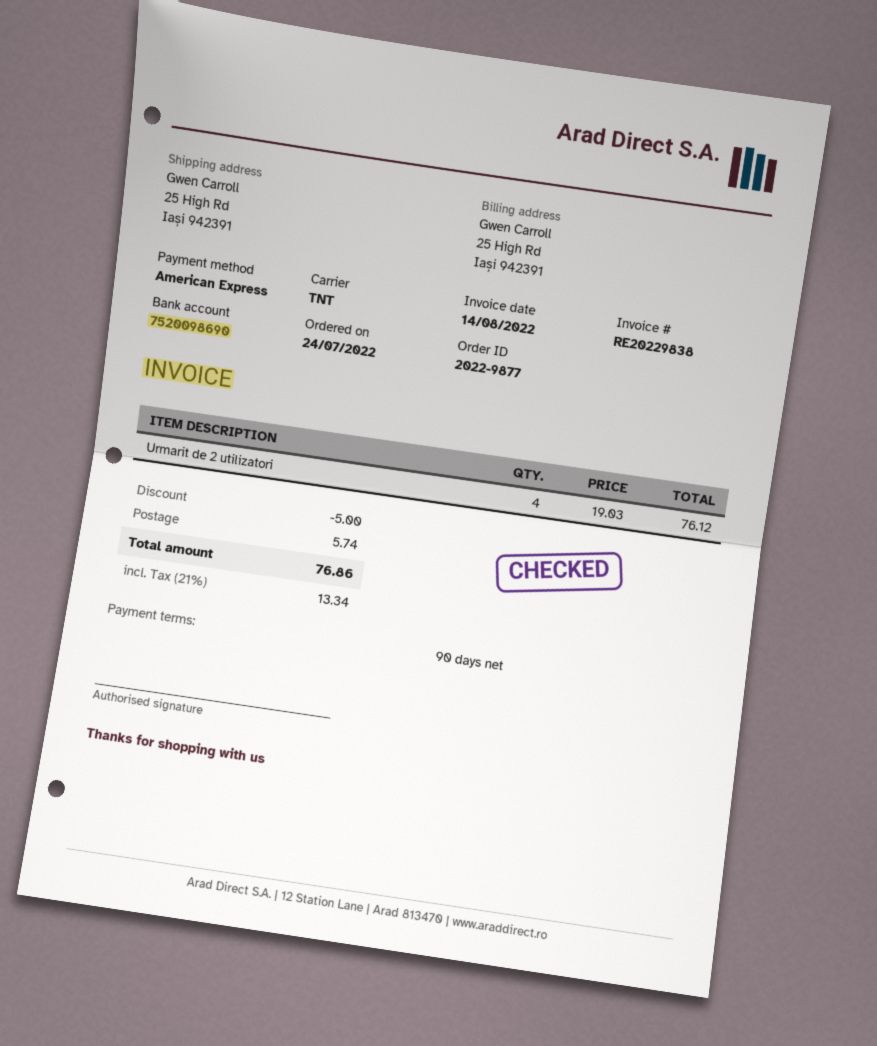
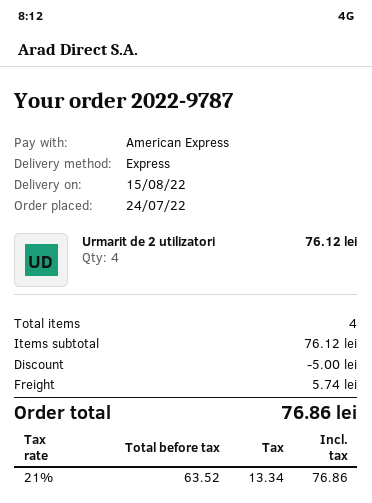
order number: 2022-9877 -> 2022-9787
shipping method: TNT -> express

